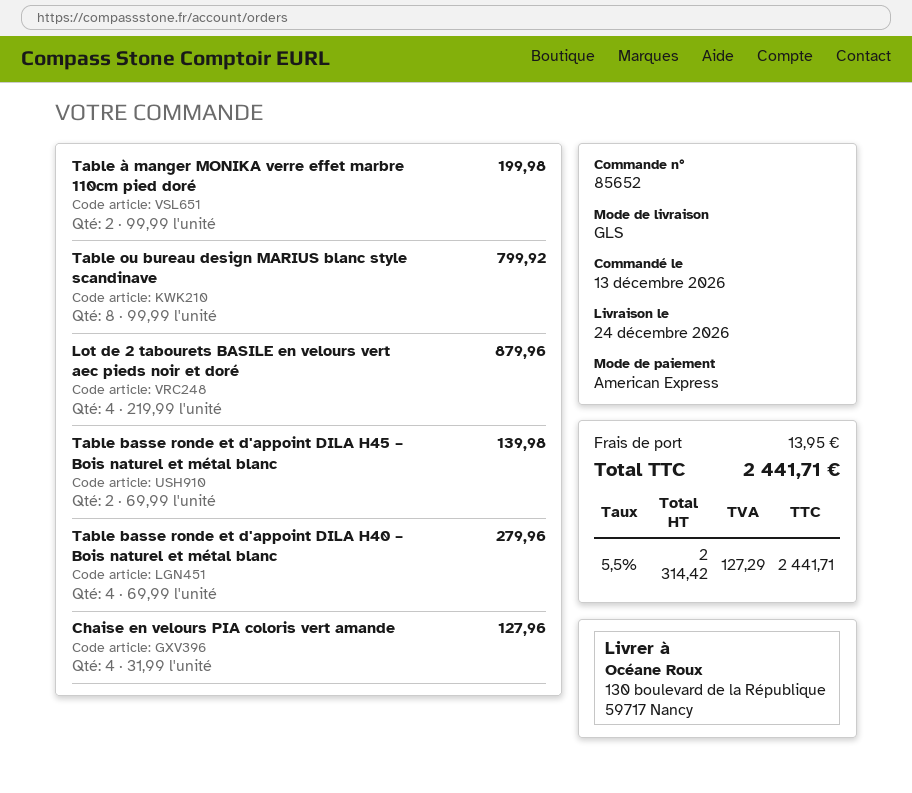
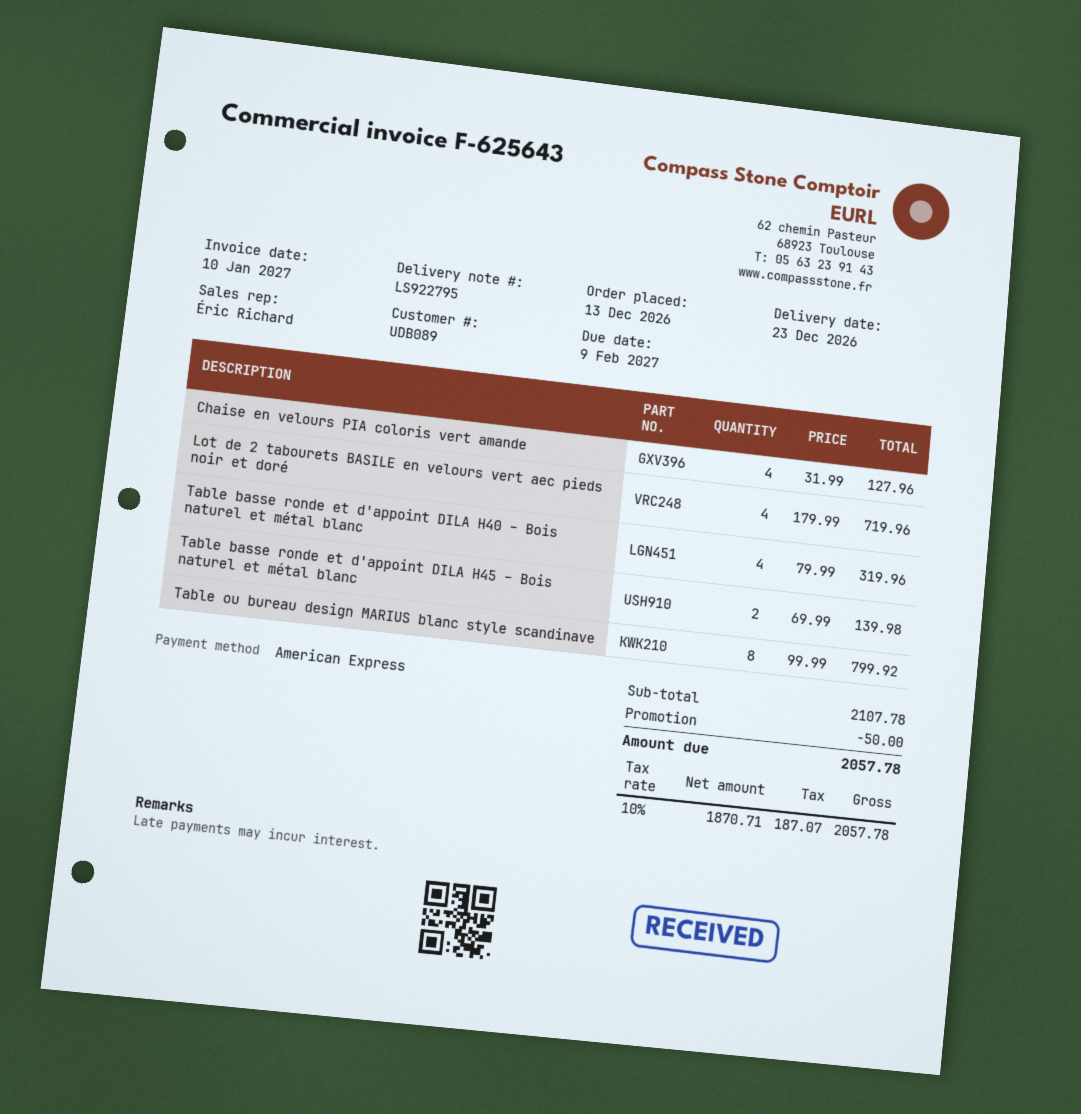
delivery date: 2026-12-24 -> 2026-12-23
Table à manger MONIKA verre effet marbre 110cm pied doré: 2 x 99.99 = 199.98 -> none
Lot de 2 tabourets BASILE en velours vert aec pieds noir et doré: 4 x 219.99 = 879.96 -> 4 x 179.99 = 719.96
Table basse ronde et d'appoint DILA H40 – Bois naturel et métal blanc: 4 x 69.99 = 279.96 -> 4 x 79.99 = 319.96
discount: none -> 50.00
shipping: 13.95 -> none
net: 2314.42 -> 1870.71
tax: 5.5% = 127.29 -> 10% = 187.07
total: 2441.71 -> 2057.78

